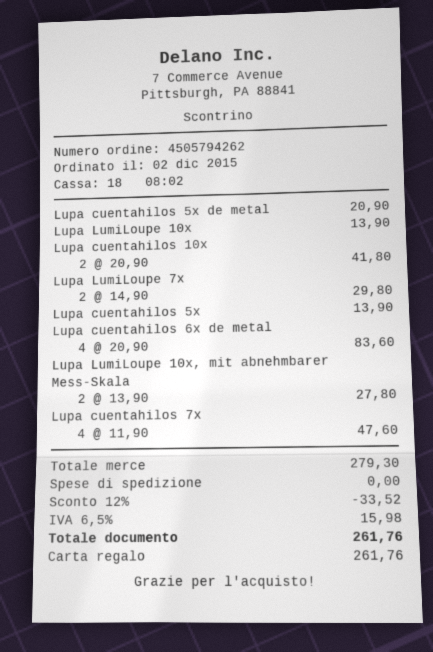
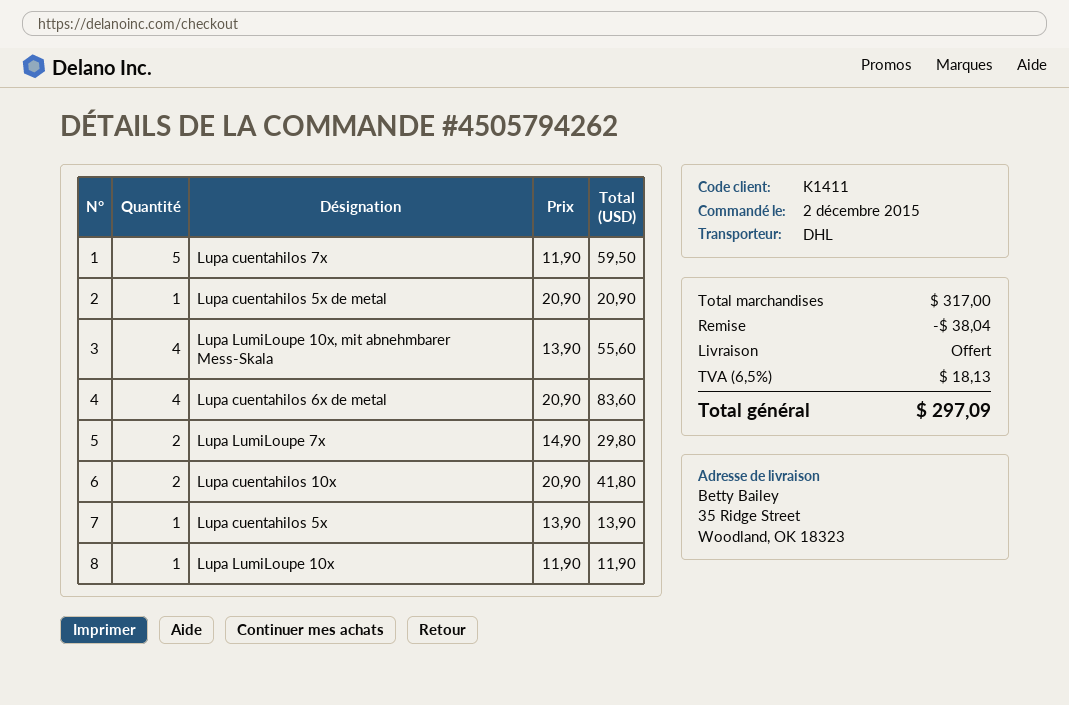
Lupa LumiLoupe 10x: 1 x 13.90 = 13.90 -> 1 x 11.90 = 11.90
Lupa LumiLoupe 10x, mit abnehmbarer Mess-Skala: 2 x 13.90 = 27.80 -> 4 x 13.90 = 55.60
Lupa cuentahilos 7x: 4 x 11.90 = 47.60 -> 5 x 11.90 = 59.50
subtotal: 279.30 -> 317.00
discount: 33.52 -> 38.04
tax: 6.5% = 15.98 -> 6.5% = 18.13
total: 261.76 -> 297.09

